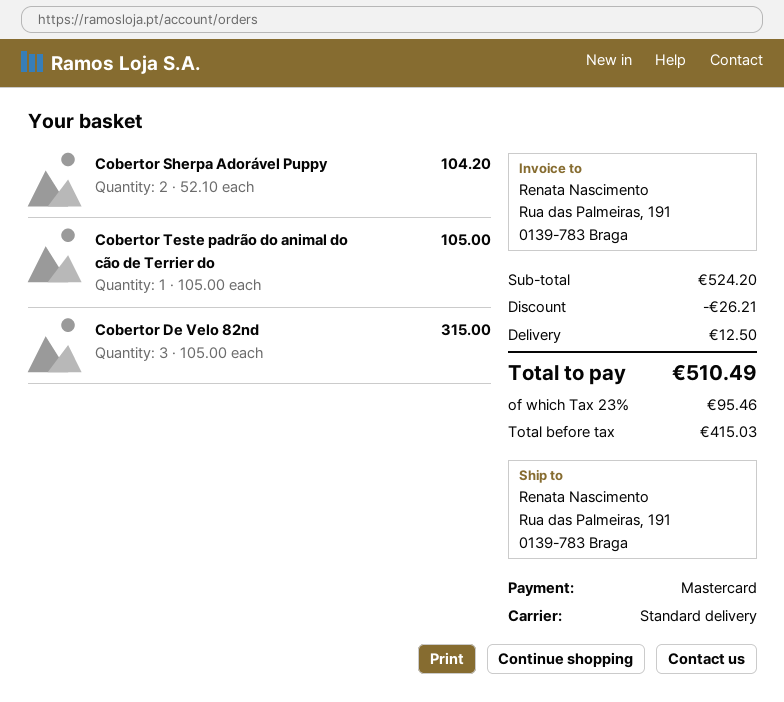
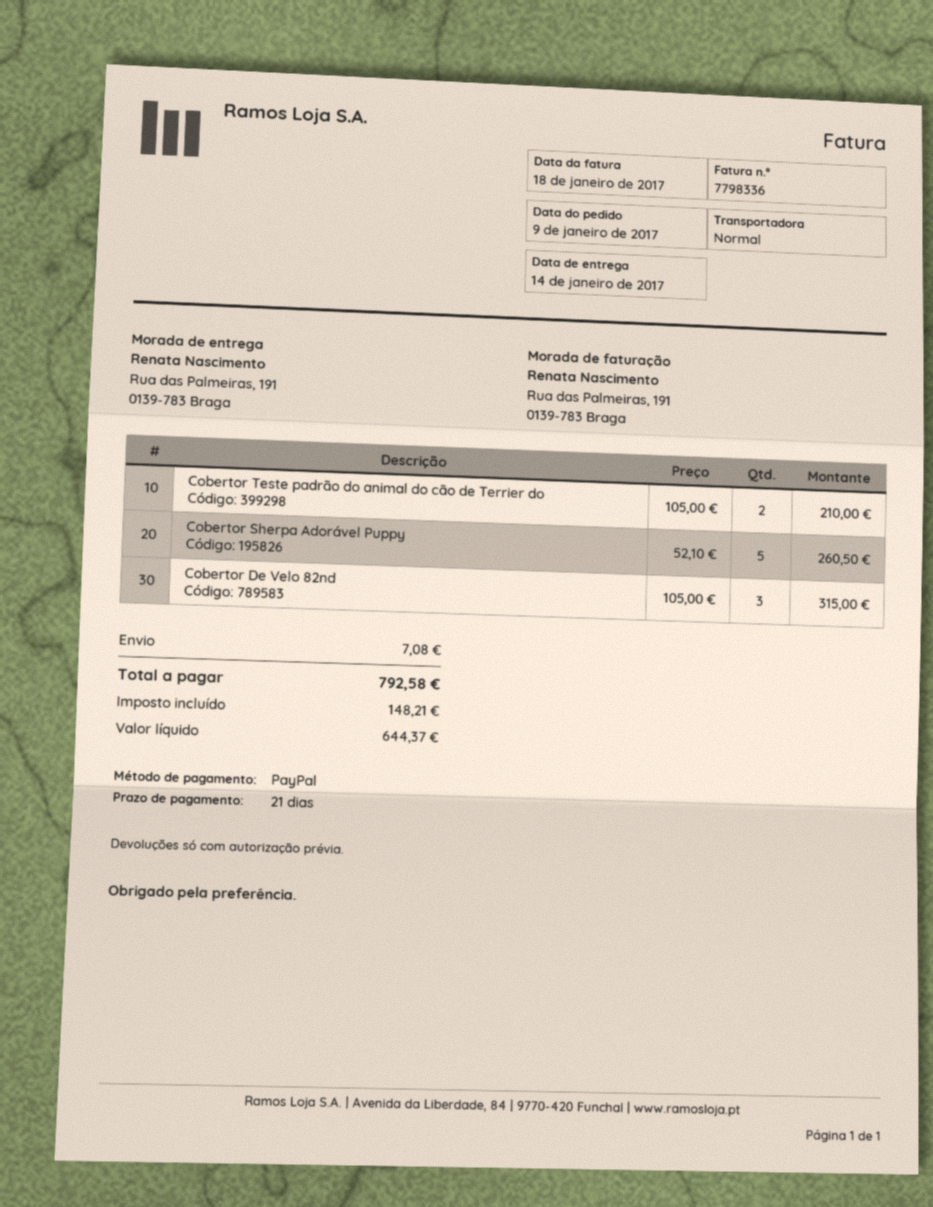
payment method: Mastercard -> PayPal
Cobertor Sherpa Adorável Puppy: 2 x 52.10 = 104.20 -> 5 x 52.10 = 260.50
Cobertor Teste padrão do animal do cão de Terrier do: 1 x 105.00 = 105.00 -> 2 x 105.00 = 210.00
discount: 26.21 -> none
shipping: 12.50 -> 7.08
net: 415.03 -> 644.37
tax: 95.46 -> 148.21
total: 510.49 -> 792.58

